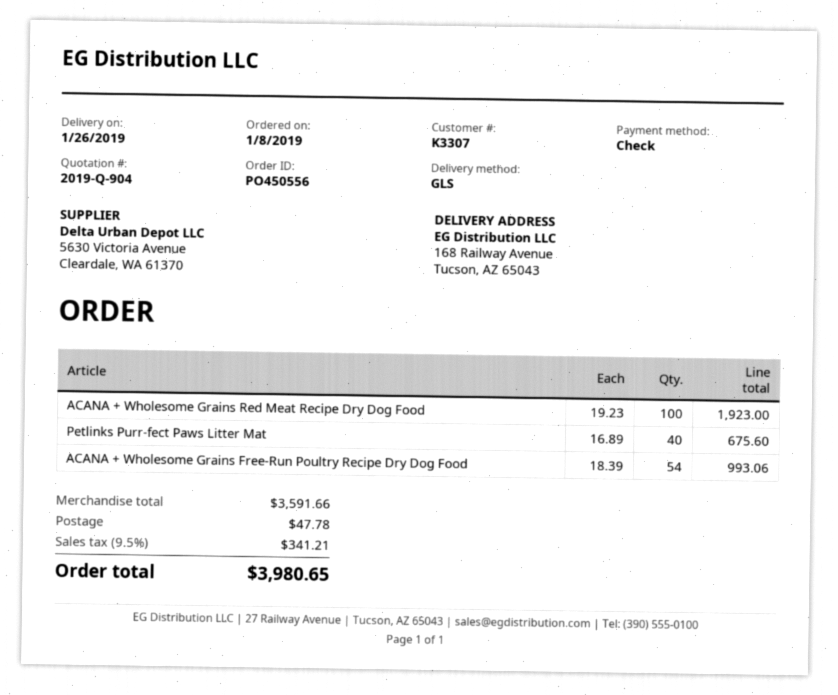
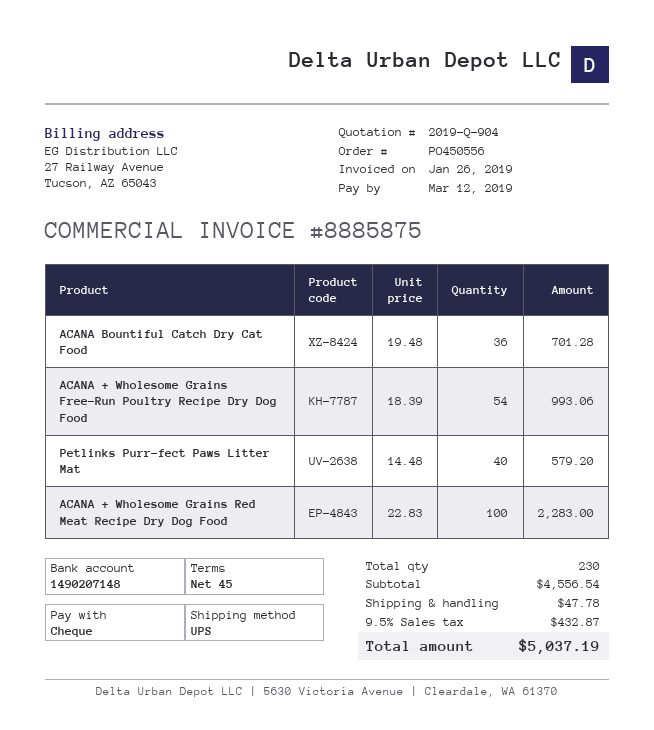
shipping method: GLS -> UPS
ACANA + Wholesome Grains Red Meat Recipe Dry Dog Food: 100 x 19.23 = 1923.00 -> 100 x 22.83 = 2283.00
Petlinks Purr-fect Paws Litter Mat: 40 x 16.89 = 675.60 -> 40 x 14.48 = 579.20
ACANA Bountiful Catch Dry Cat Food: none -> 36 x 19.48 = 701.28
subtotal: 3591.66 -> 4556.54
tax: 9.5% = 341.21 -> 9.5% = 432.87
total: 3980.65 -> 5037.19

